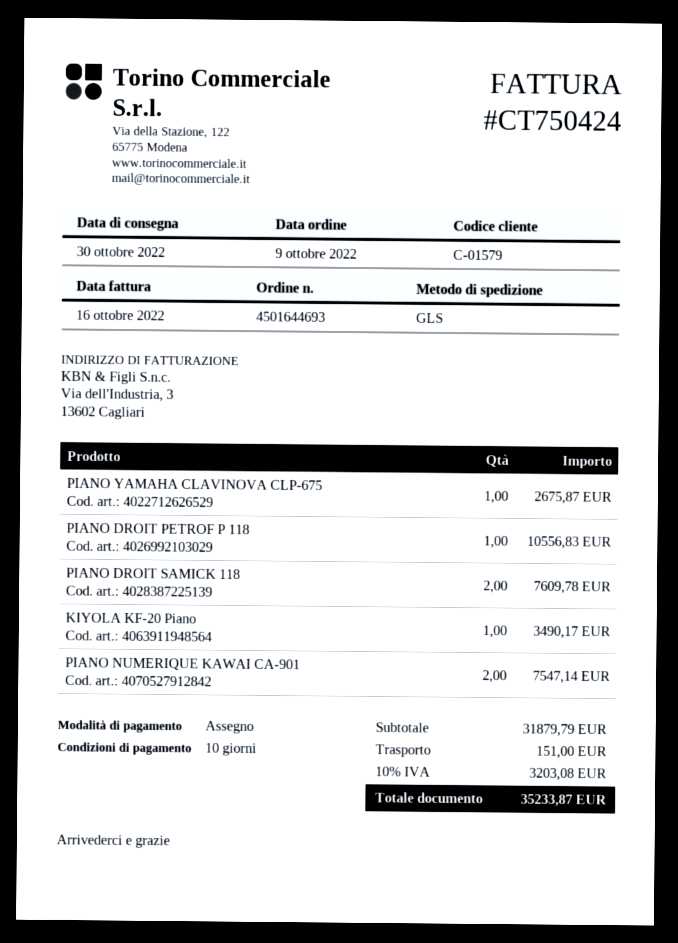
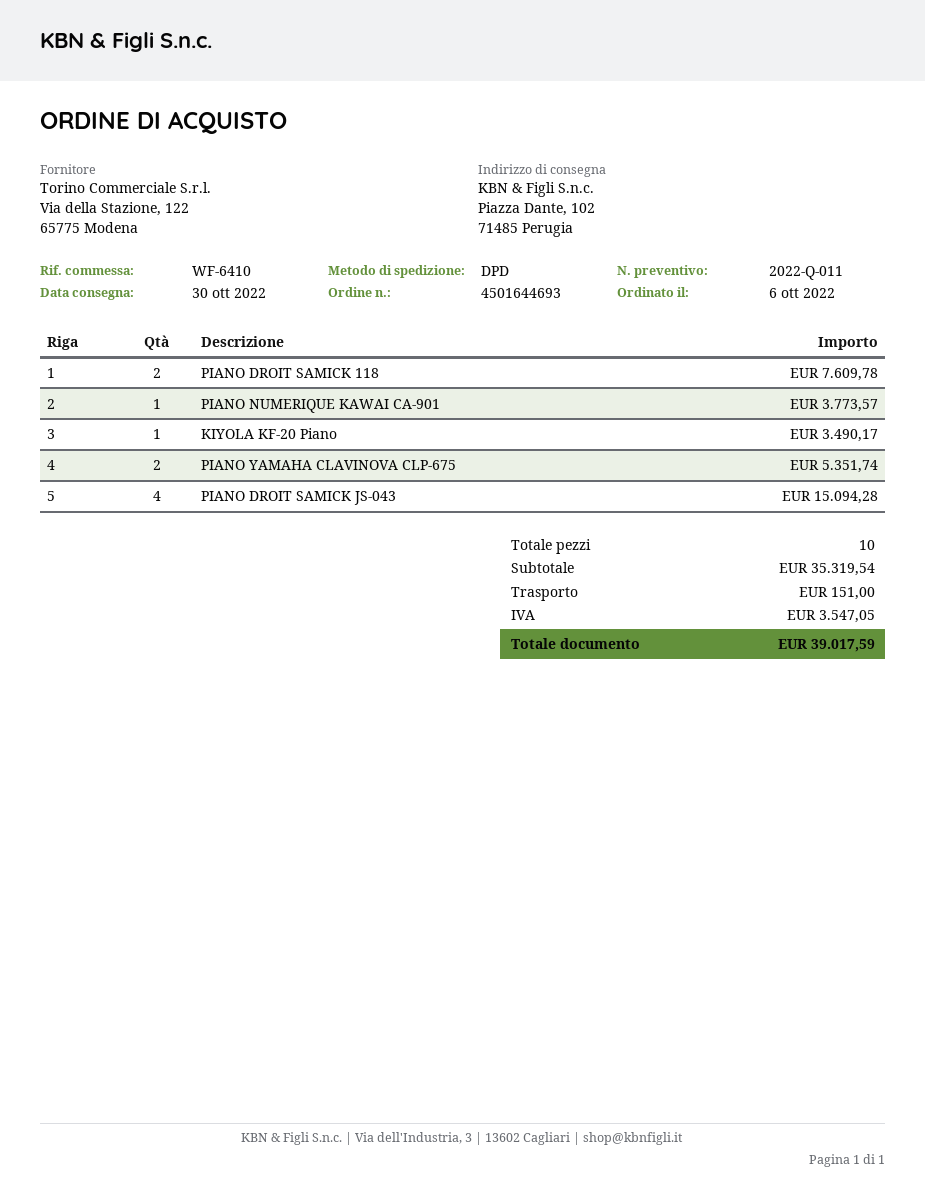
order date: 2022-10-09 -> 2022-10-06
shipping method: GLS -> DPD
PIANO YAMAHA CLAVINOVA CLP-675: 1 for 2675.87 -> 2 for 5351.74
PIANO DROIT PETROF P 118: 1 for 10556.83 -> none
PIANO NUMERIQUE KAWAI CA-901: 2 for 7547.14 -> 1 for 3773.57
PIANO DROIT SAMICK JS-043: none -> 4 for 15094.28
subtotal: 31879.79 -> 35319.54
tax: 3203.08 -> 3547.05
total: 35233.87 -> 39017.59

